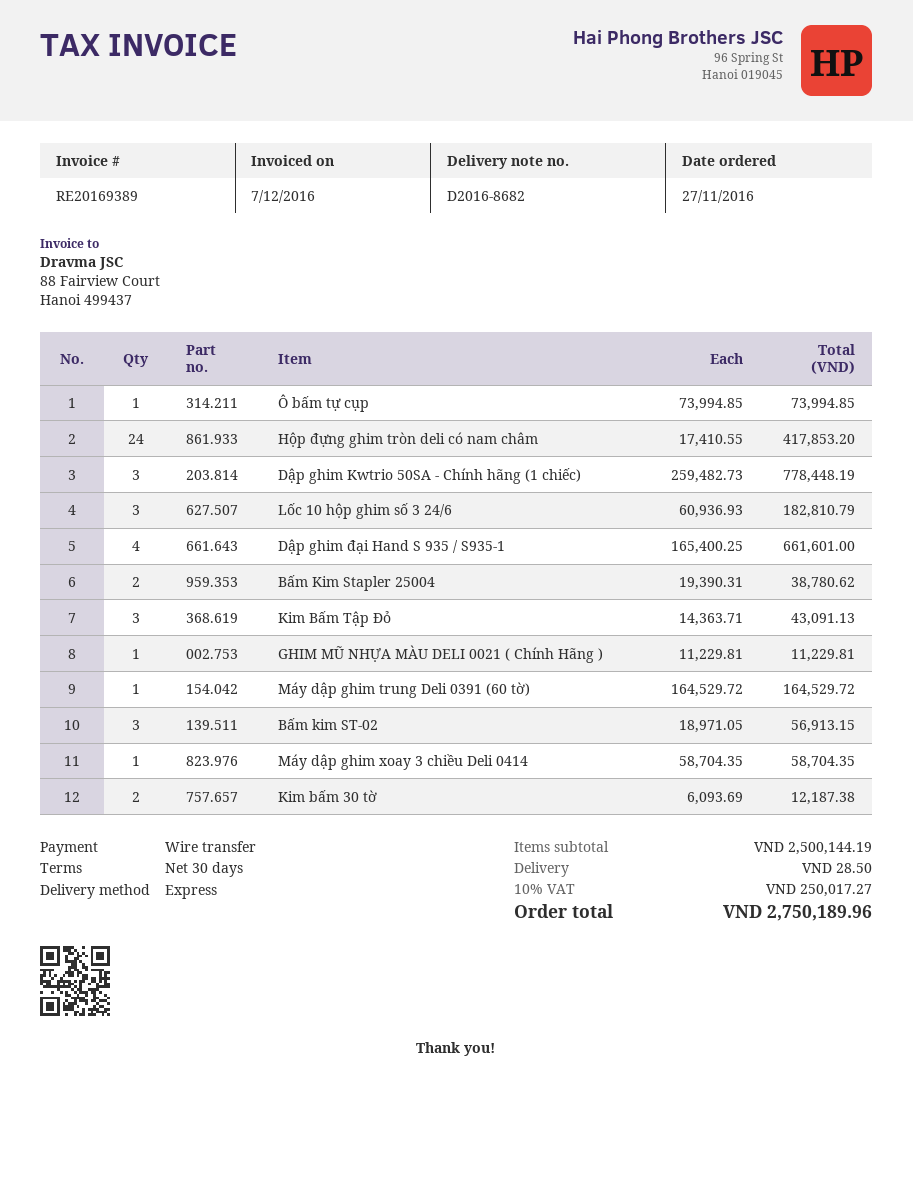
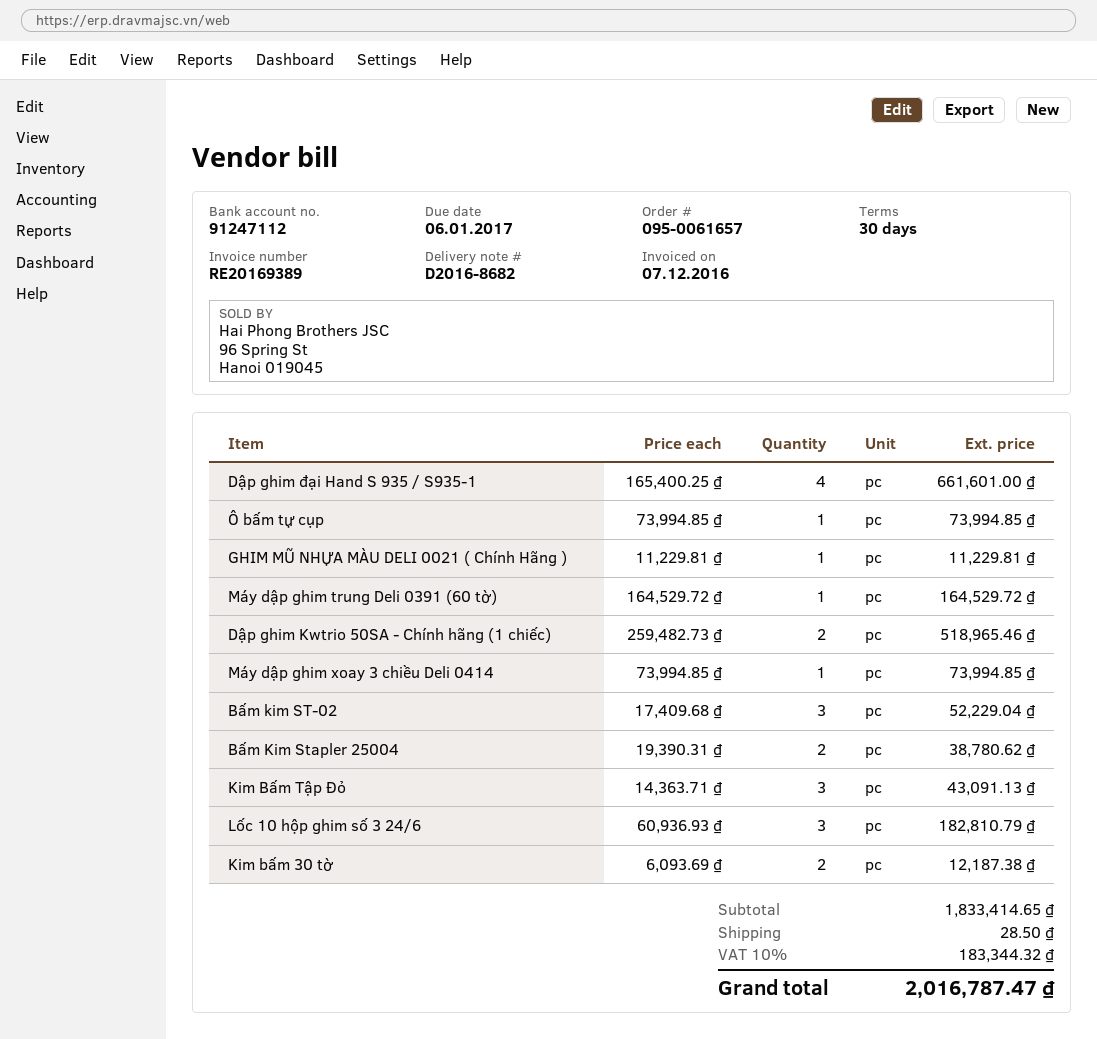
Hộp đựng ghim tròn deli có nam châm: 24 x 17410.55 = 417853.20 -> none
Dập ghim Kwtrio 50SA - Chính hãng (1 chiếc): 3 x 259482.73 = 778448.19 -> 2 x 259482.73 = 518965.46
Bấm kim ST-02: 3 x 18971.05 = 56913.15 -> 3 x 17409.68 = 52229.04
Máy dập ghim xoay 3 chiều Deli 0414: 1 x 58704.35 = 58704.35 -> 1 x 73994.85 = 73994.85
subtotal: 2500144.19 -> 1833414.65
tax: 10% = 250017.27 -> 10% = 183344.32
total: 2750189.96 -> 2016787.47

